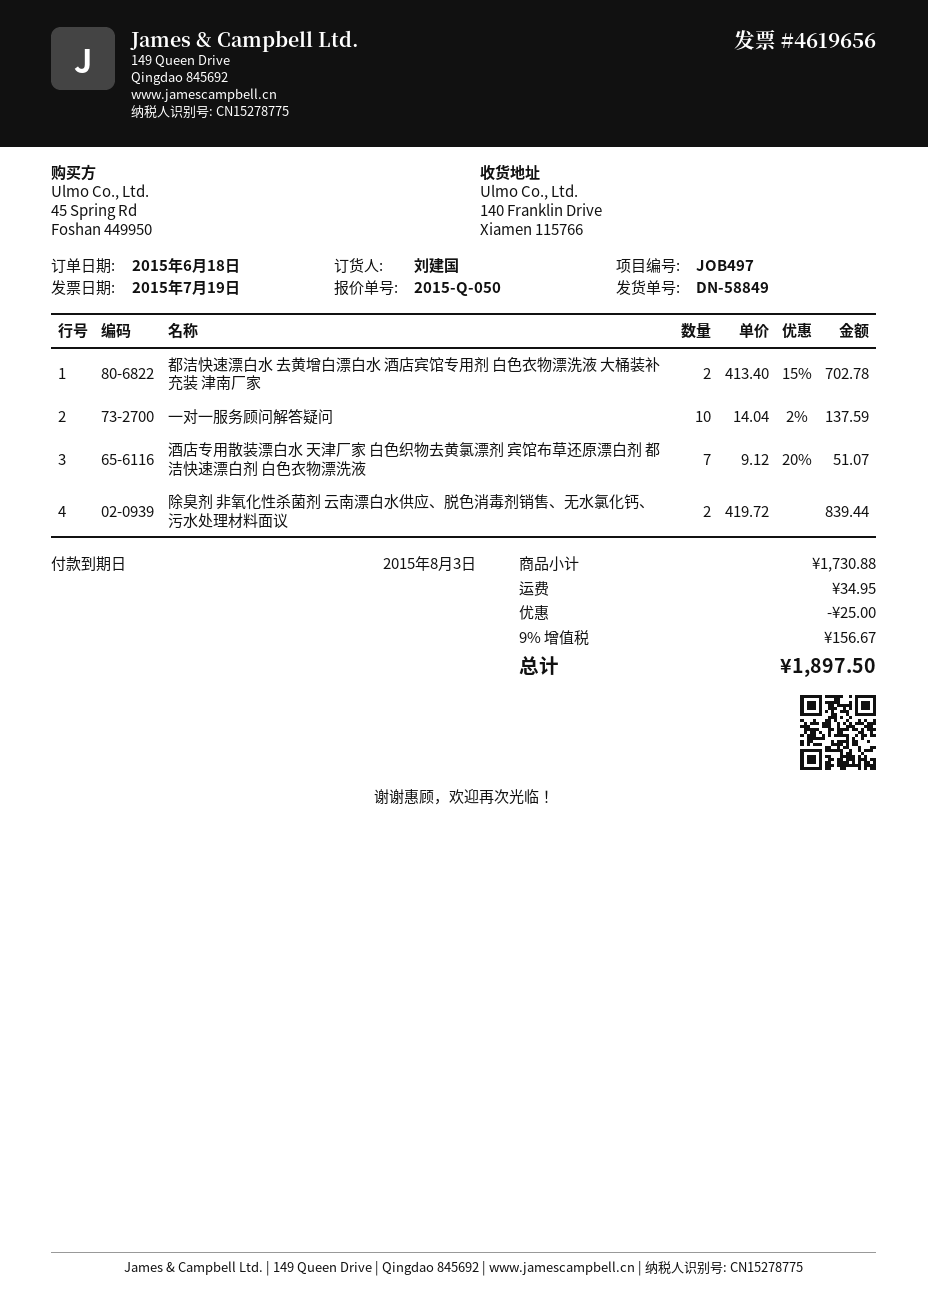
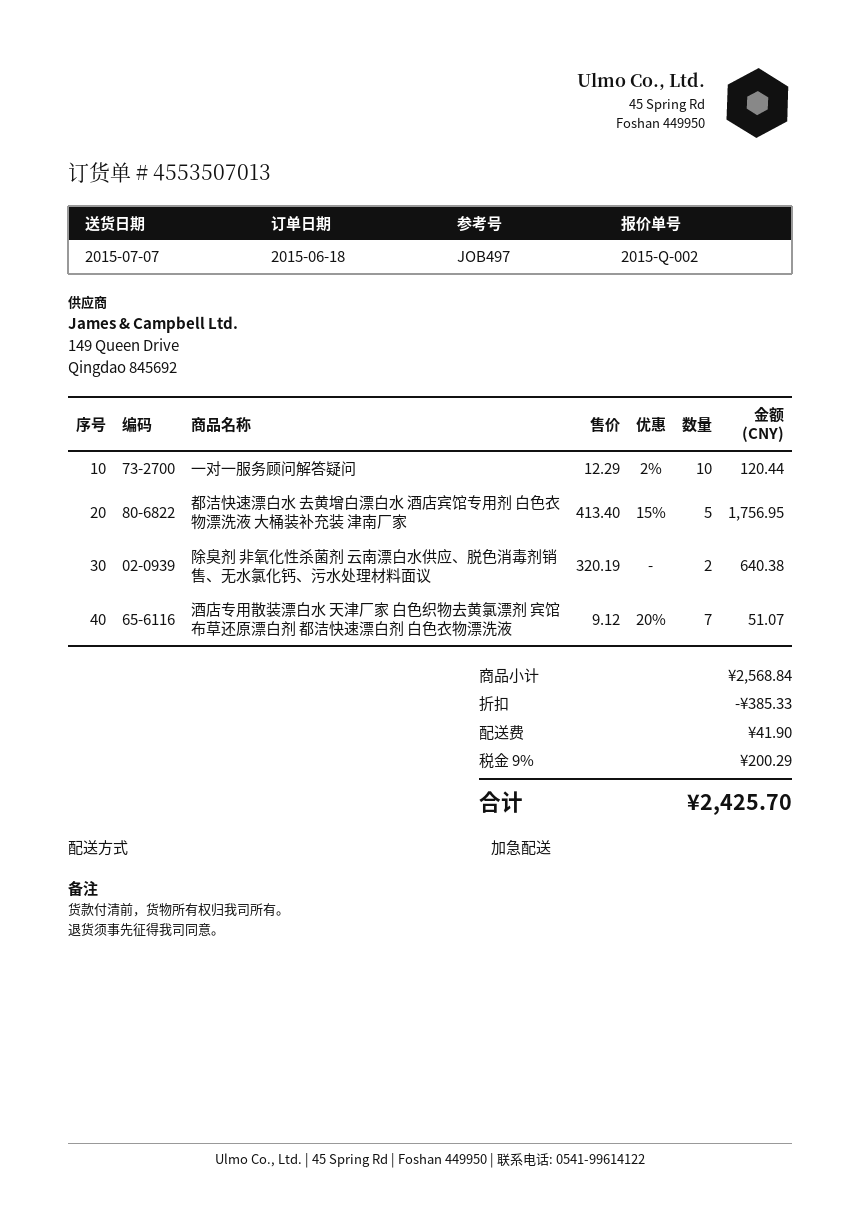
quote number: 2015-Q-050 -> 2015-Q-002
都洁快速漂白水 去黄增白漂白水 酒店宾馆专用剂 白色衣物漂洗液 大桶装补充装 津南厂家: 2 x 413.40 - 15% = 702.78 -> 5 x 413.40 - 15% = 1756.95
一对一服务顾问解答疑问: 10 x 14.04 - 2% = 137.59 -> 10 x 12.29 - 2% = 120.44
除臭剂 非氧化性杀菌剂 云南漂白水供应、脱色消毒剂销售、无水氯化钙、污水处理材料面议: 2 x 419.72 = 839.44 -> 2 x 320.19 = 640.38
subtotal: 1730.88 -> 2568.84
discount: 25.00 -> 385.33
shipping: 34.95 -> 41.90
tax: 9% = 156.67 -> 9% = 200.29
total: 1897.50 -> 2425.70

